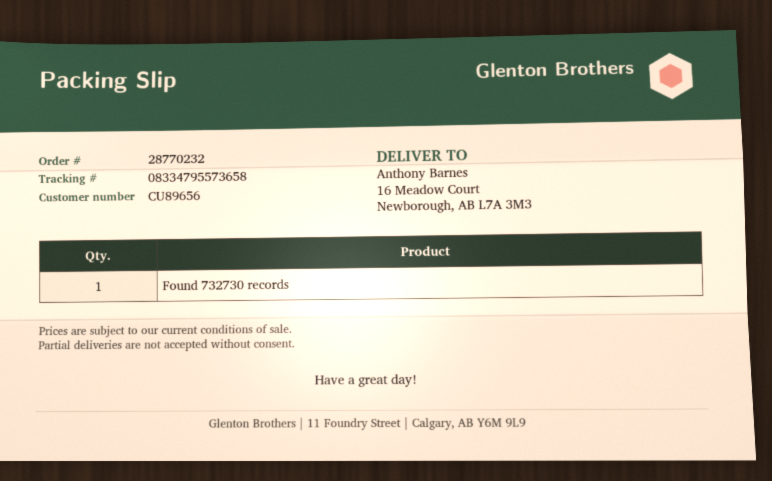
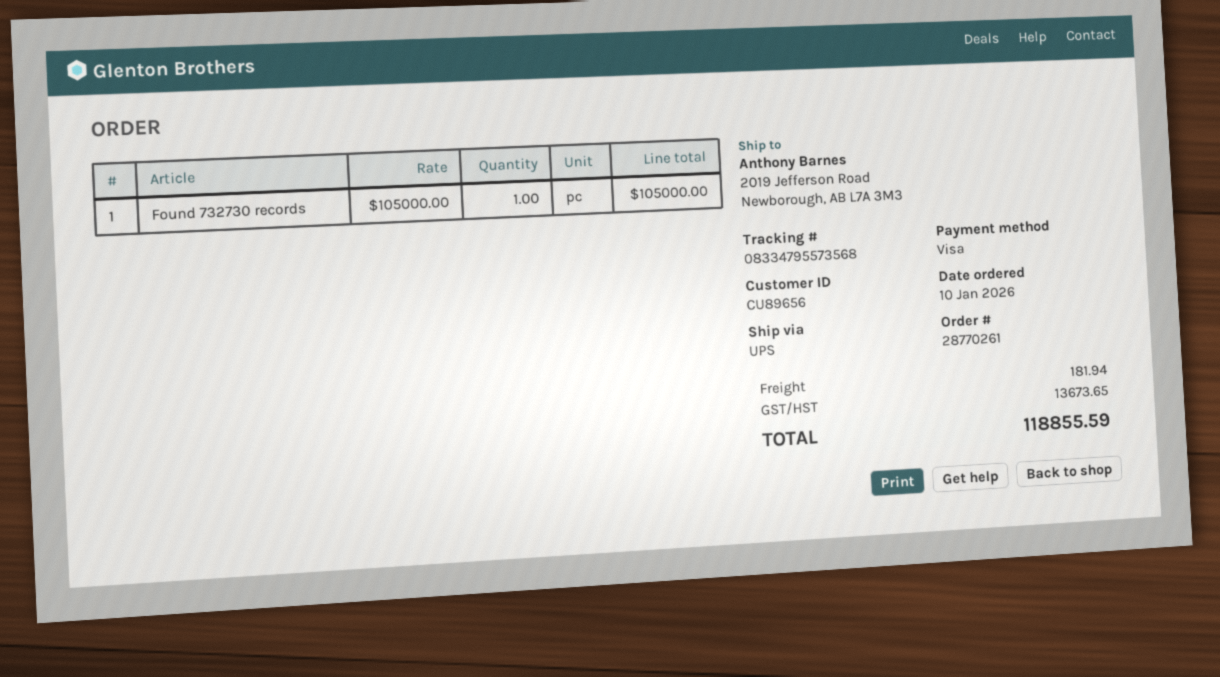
order number: 28770232 -> 28770261
tracking number: 08334795573658 -> 08334795573568
ship to: 16 Meadow Court, Newborough, AB L7A 3M3 -> 2019 Jefferson Road, Newborough, AB L7A 3M3

